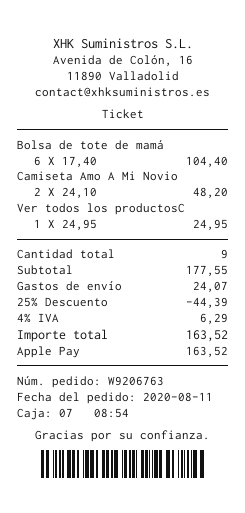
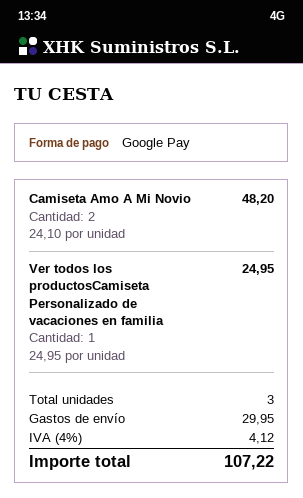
payment method: Apple Pay -> Google Pay
Bolsa de tote de mamá: 6 x 17.40 = 104.40 -> none
total quantity: 9 -> 3
discount: 25% = 44.39 -> none
shipping: 24.07 -> 29.95
tax: 4% = 6.29 -> 4% = 4.12
total: 163.52 -> 107.22

